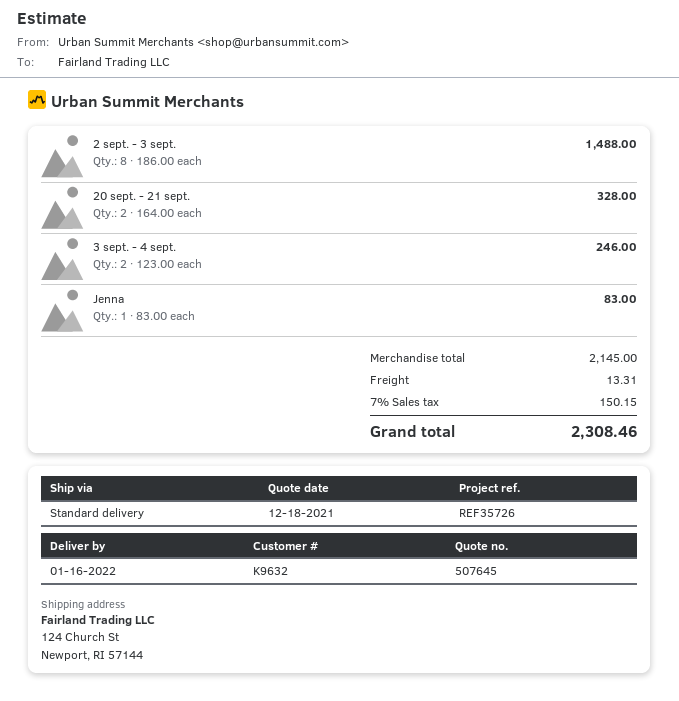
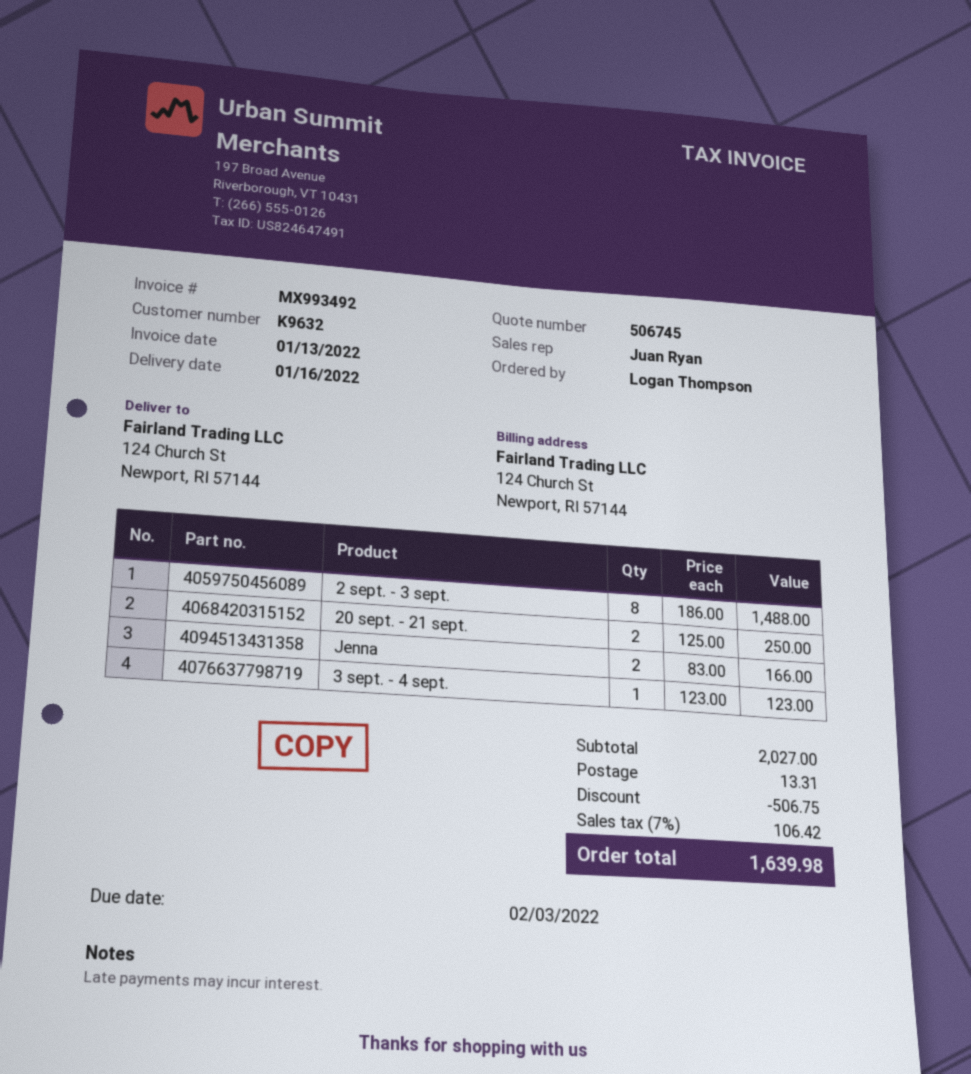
quote number: 507645 -> 506745
20 sept. - 21 sept.: 2 x 164.00 = 328.00 -> 2 x 125.00 = 250.00
3 sept. - 4 sept.: 2 x 123.00 = 246.00 -> 1 x 123.00 = 123.00
Jenna: 1 x 83.00 = 83.00 -> 2 x 83.00 = 166.00
subtotal: 2145.00 -> 2027.00
discount: none -> 506.75
tax: 7% = 150.15 -> 7% = 106.42
total: 2308.46 -> 1639.98

